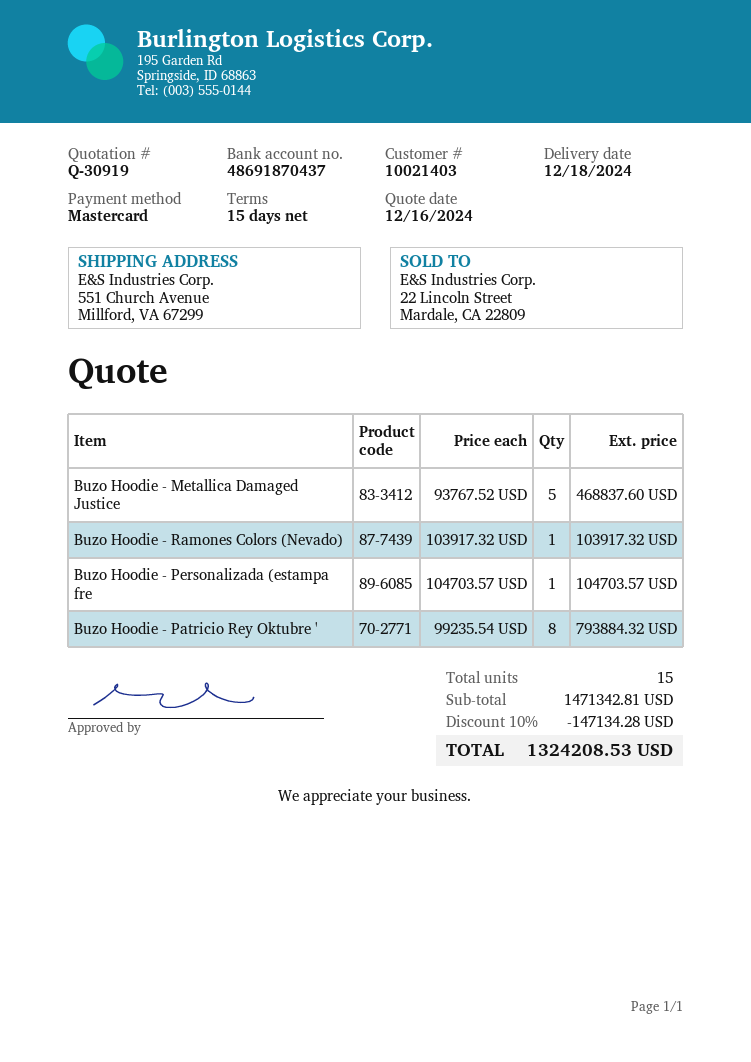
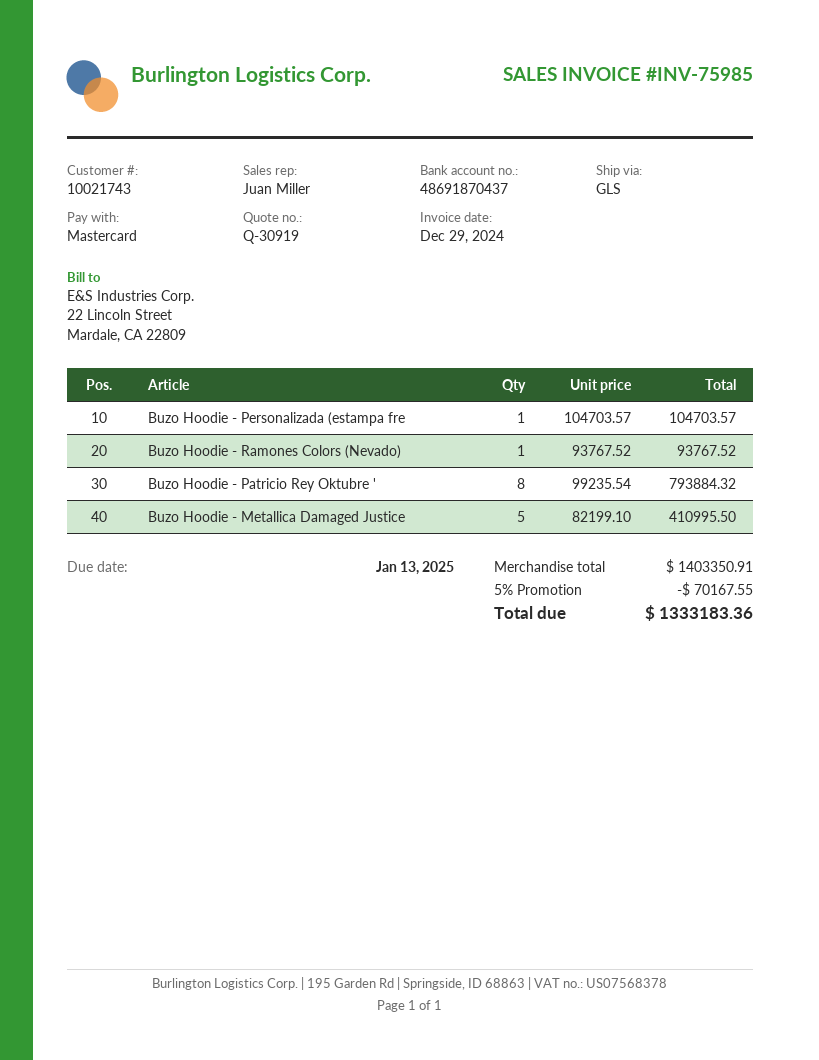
customer number: 10021403 -> 10021743
Buzo Hoodie - Metallica Damaged Justice: 5 x 93767.52 = 468837.60 -> 5 x 82199.10 = 410995.50
Buzo Hoodie - Ramones Colors (Nevado): 1 x 103917.32 = 103917.32 -> 1 x 93767.52 = 93767.52
subtotal: 1471342.81 -> 1403350.91
discount: 10% = 147134.28 -> 5% = 70167.55
total: 1324208.53 -> 1333183.36

